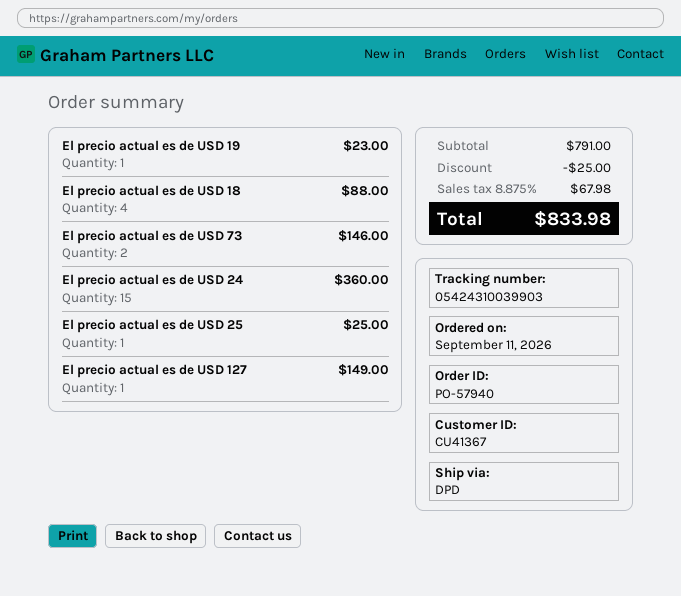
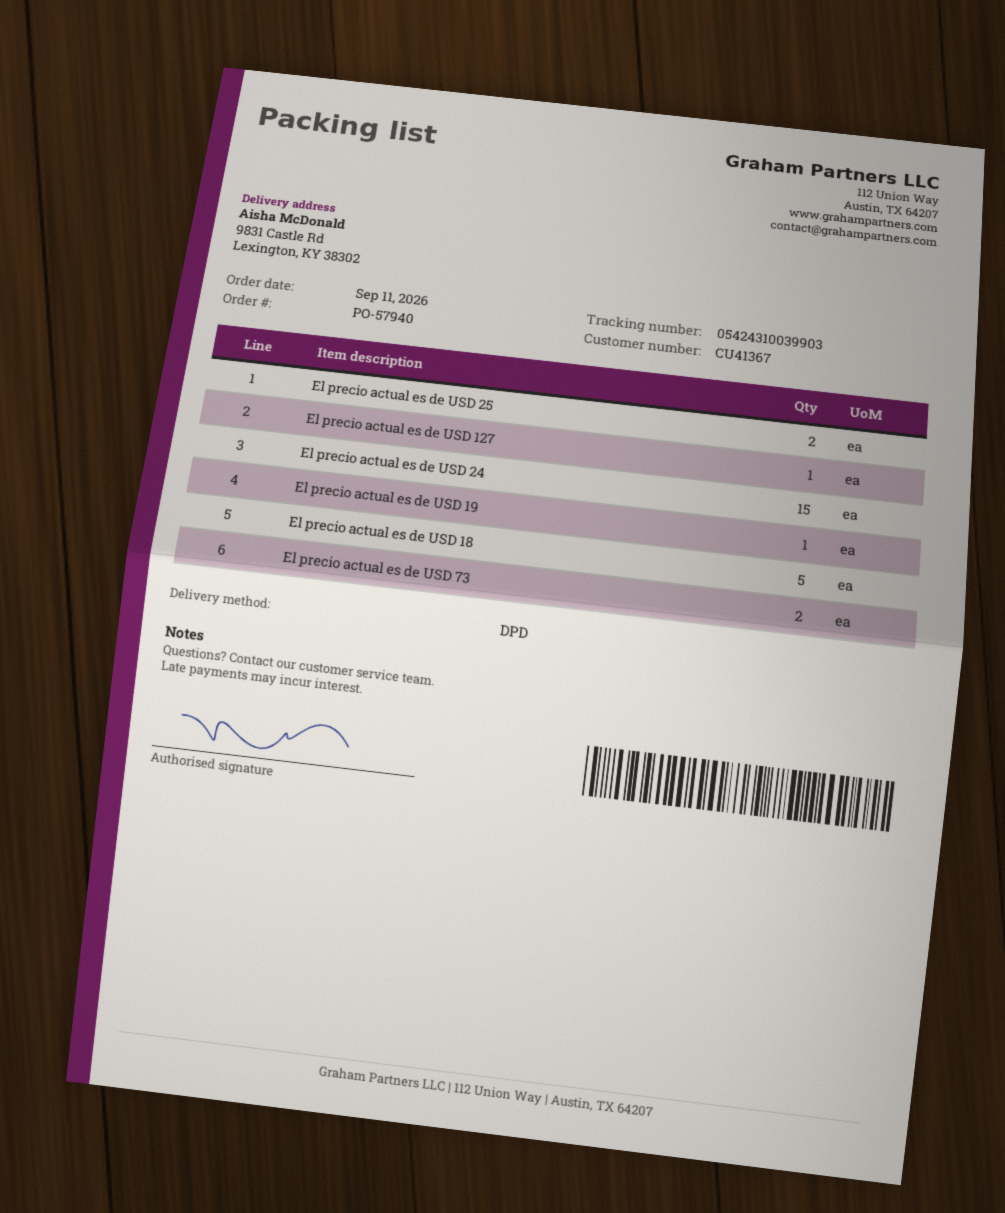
El precio actual es de USD 18: 4 -> 5
El precio actual es de USD 25: 1 -> 2

